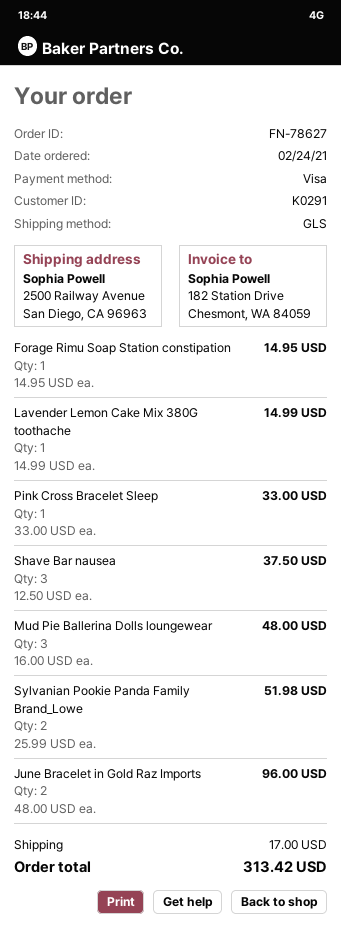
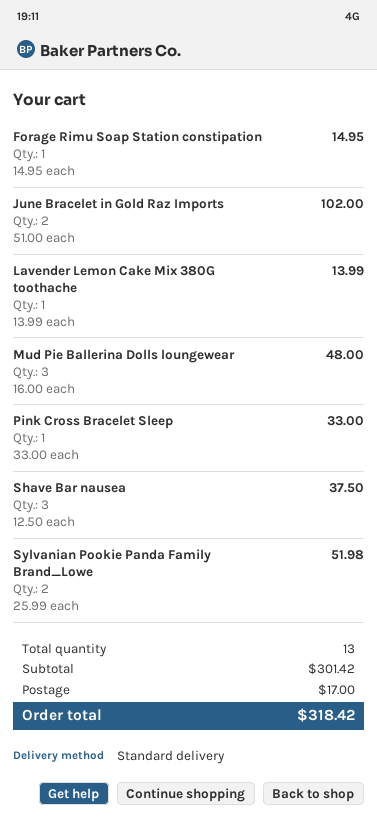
shipping method: GLS -> standard
Lavender Lemon Cake Mix 380G toothache: 1 x 14.99 = 14.99 -> 1 x 13.99 = 13.99
June Bracelet in Gold Raz Imports: 2 x 48.00 = 96.00 -> 2 x 51.00 = 102.00
total: 313.42 -> 318.42

